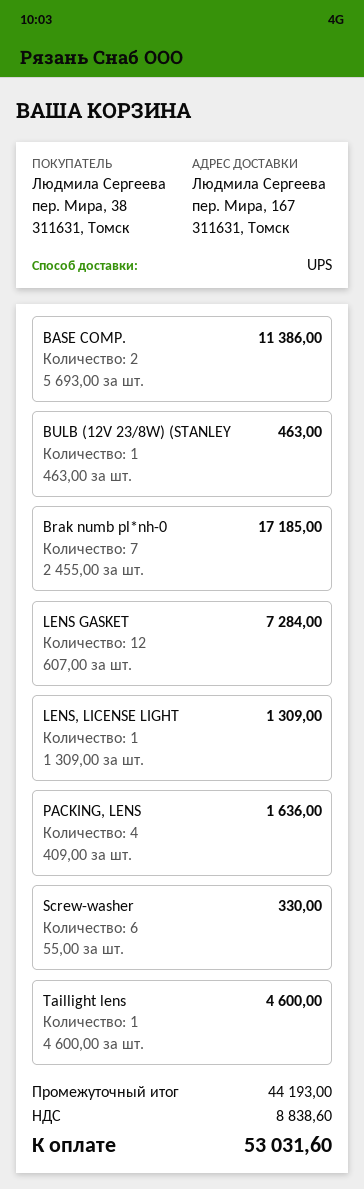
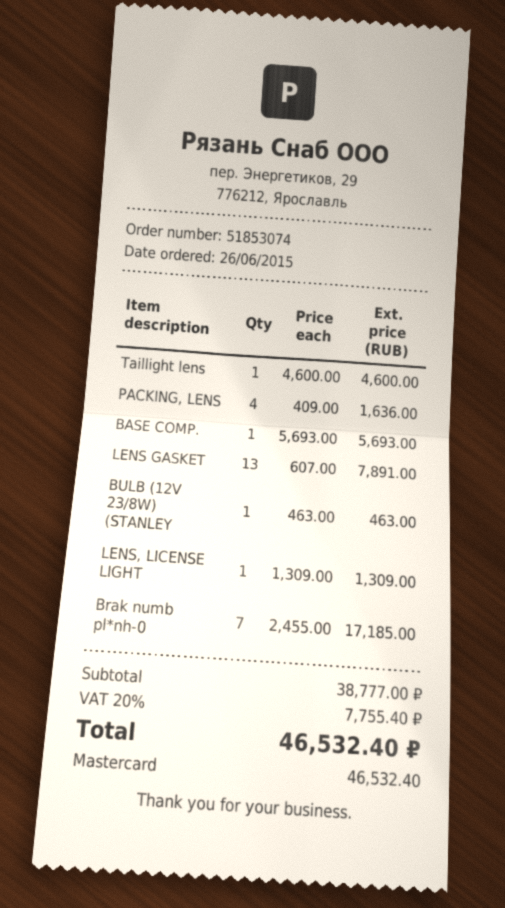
BASE COMP.: 2 x 5693.00 = 11386.00 -> 1 x 5693.00 = 5693.00
LENS GASKET: 12 x 607.00 = 7284.00 -> 13 x 607.00 = 7891.00
Screw-washer: 6 x 55.00 = 330.00 -> none
subtotal: 44193.00 -> 38777.00
tax: 8838.60 -> 7755.40
total: 53031.60 -> 46532.40

